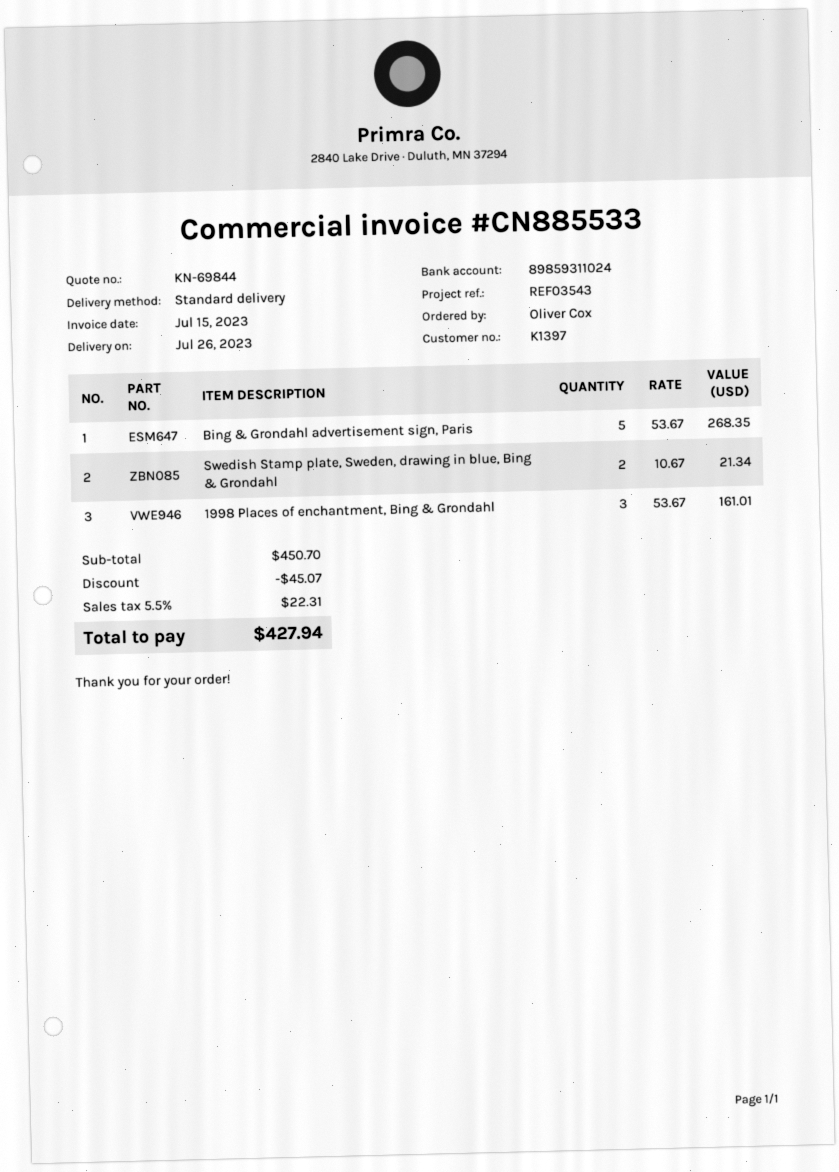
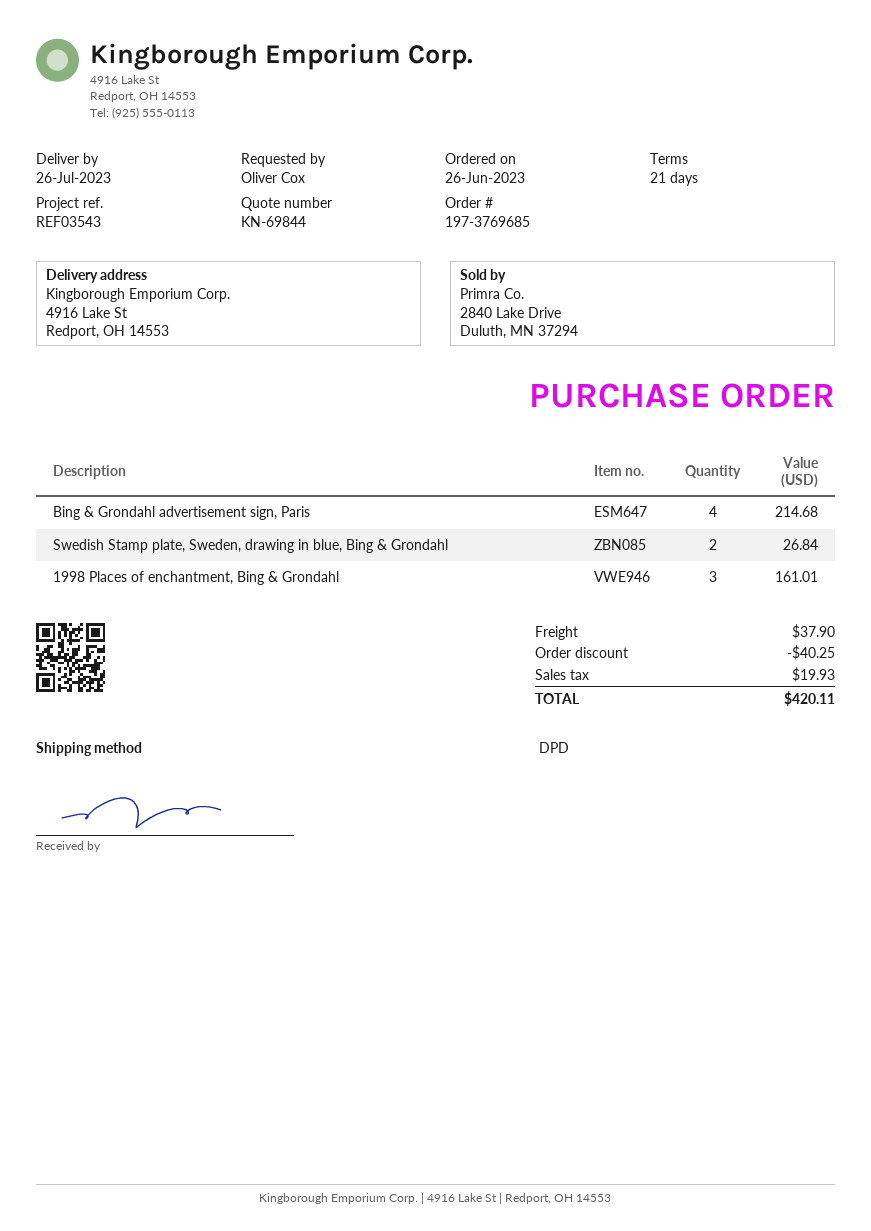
shipping method: standard -> DPD
Bing & Grondahl advertisement sign, Paris: 5 for 268.35 -> 4 for 214.68
Swedish Stamp plate, Sweden, drawing in blue, Bing & Grondahl: 2 for 21.34 -> 2 for 26.84
discount: 45.07 -> 40.25
shipping: none -> 37.90
tax: 22.31 -> 19.93
total: 427.94 -> 420.11

